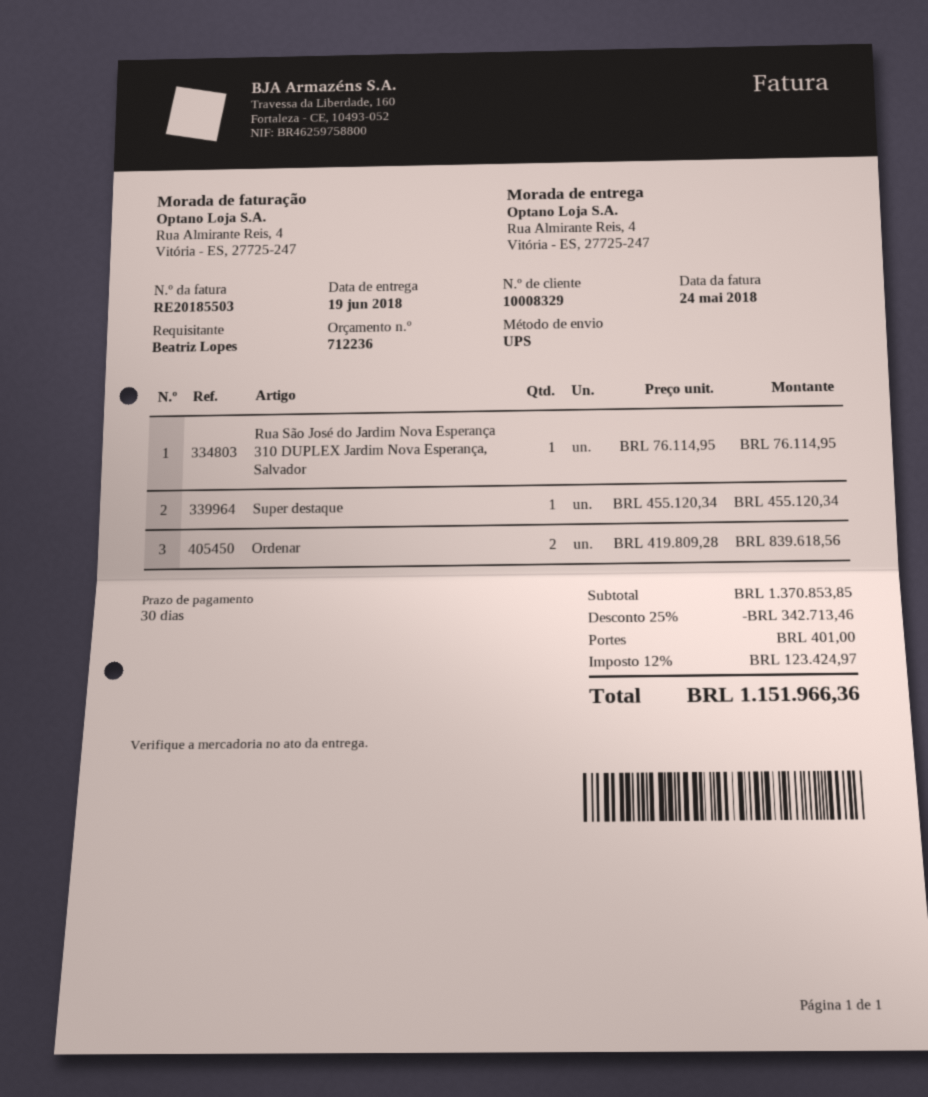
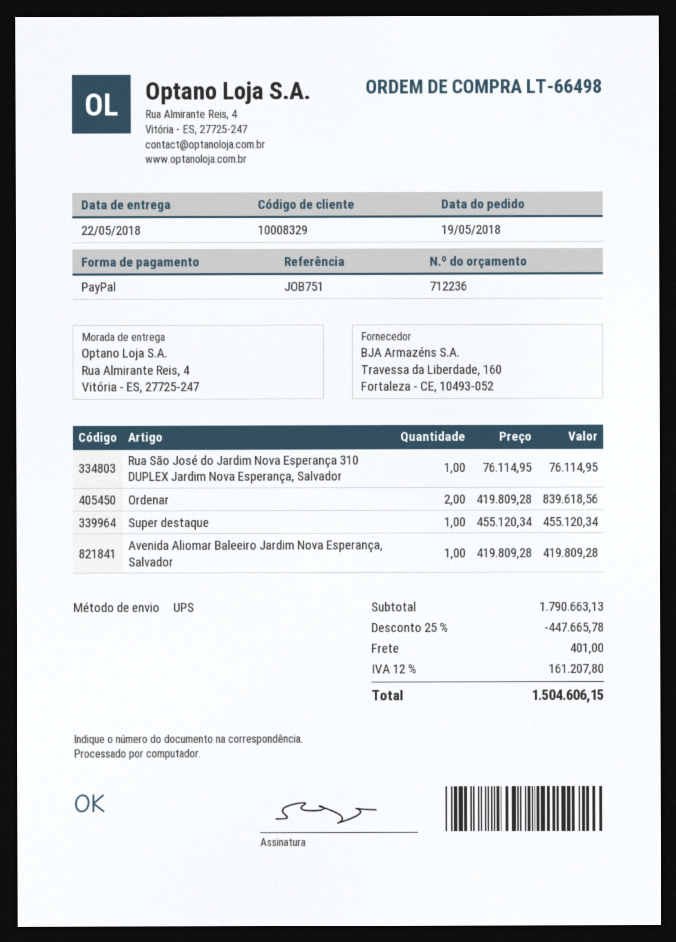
delivery date: 2018-06-19 -> 2018-05-22
Avenida Aliomar Baleeiro Jardim Nova Esperança, Salvador: none -> 1 x 419809.28 = 419809.28
subtotal: 1370853.85 -> 1790663.13
discount: 25% = 342713.46 -> 25% = 447665.78
tax: 12% = 123424.97 -> 12% = 161207.80
total: 1151966.36 -> 1504606.15

